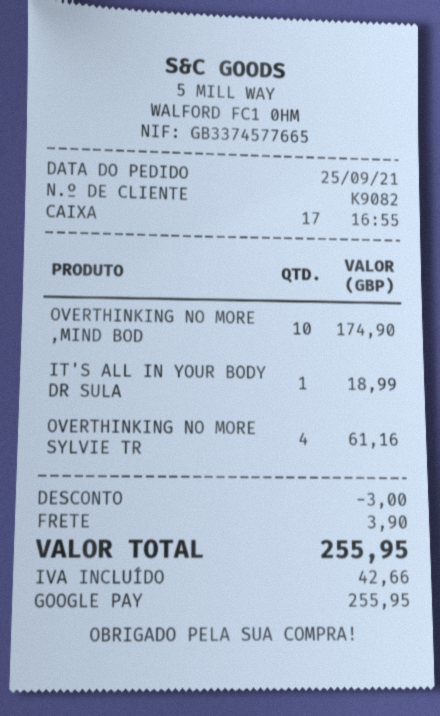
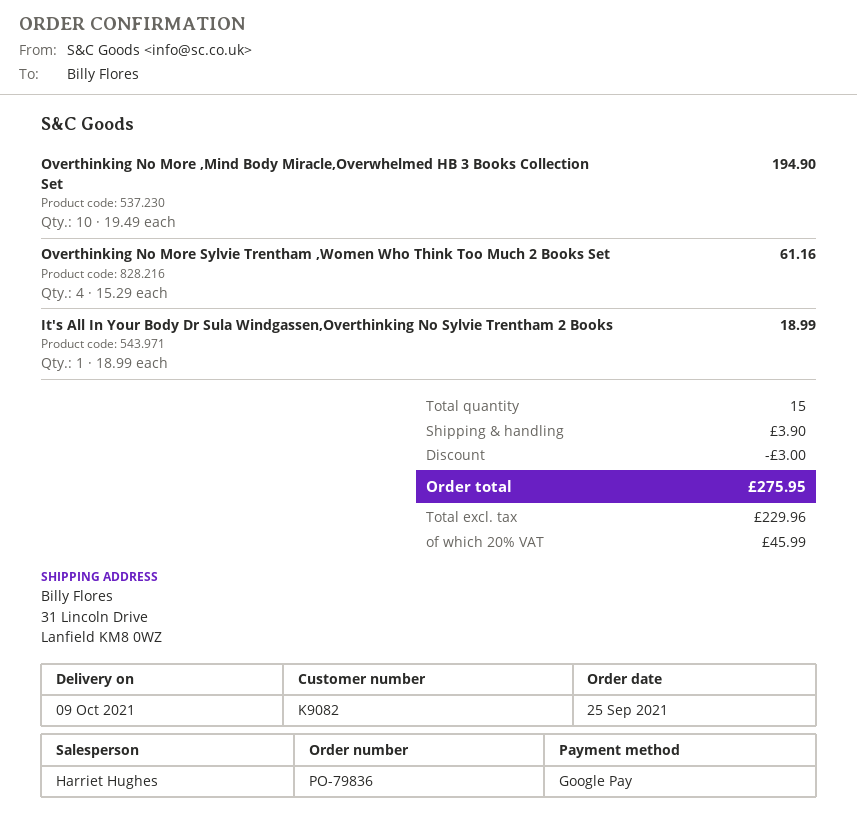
OVERTHINKING NO MORE ,MIND BOD: 10 for 174.90 -> 10 for 194.90
tax: 42.66 -> 45.99
total: 255.95 -> 275.95

